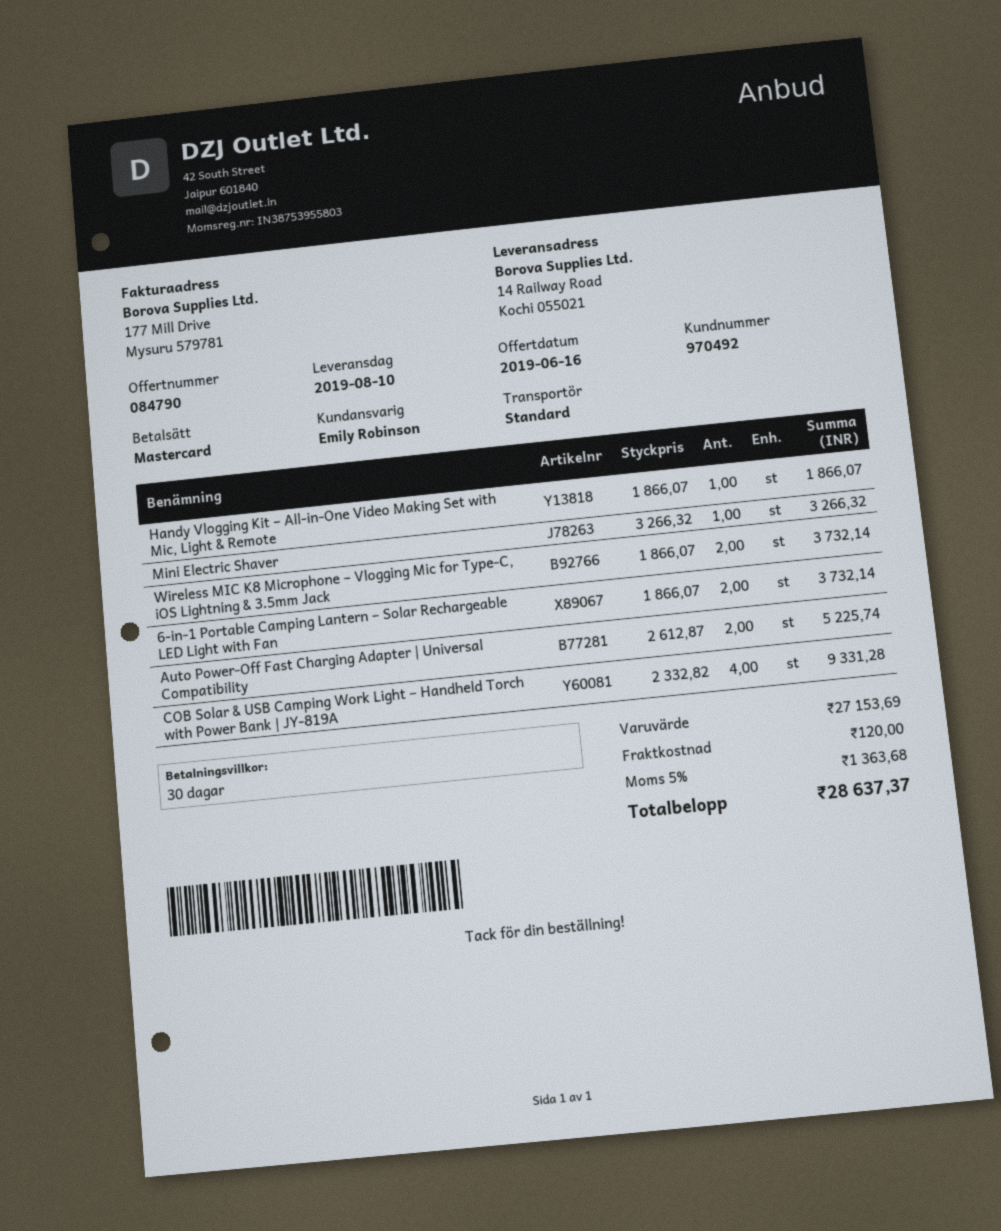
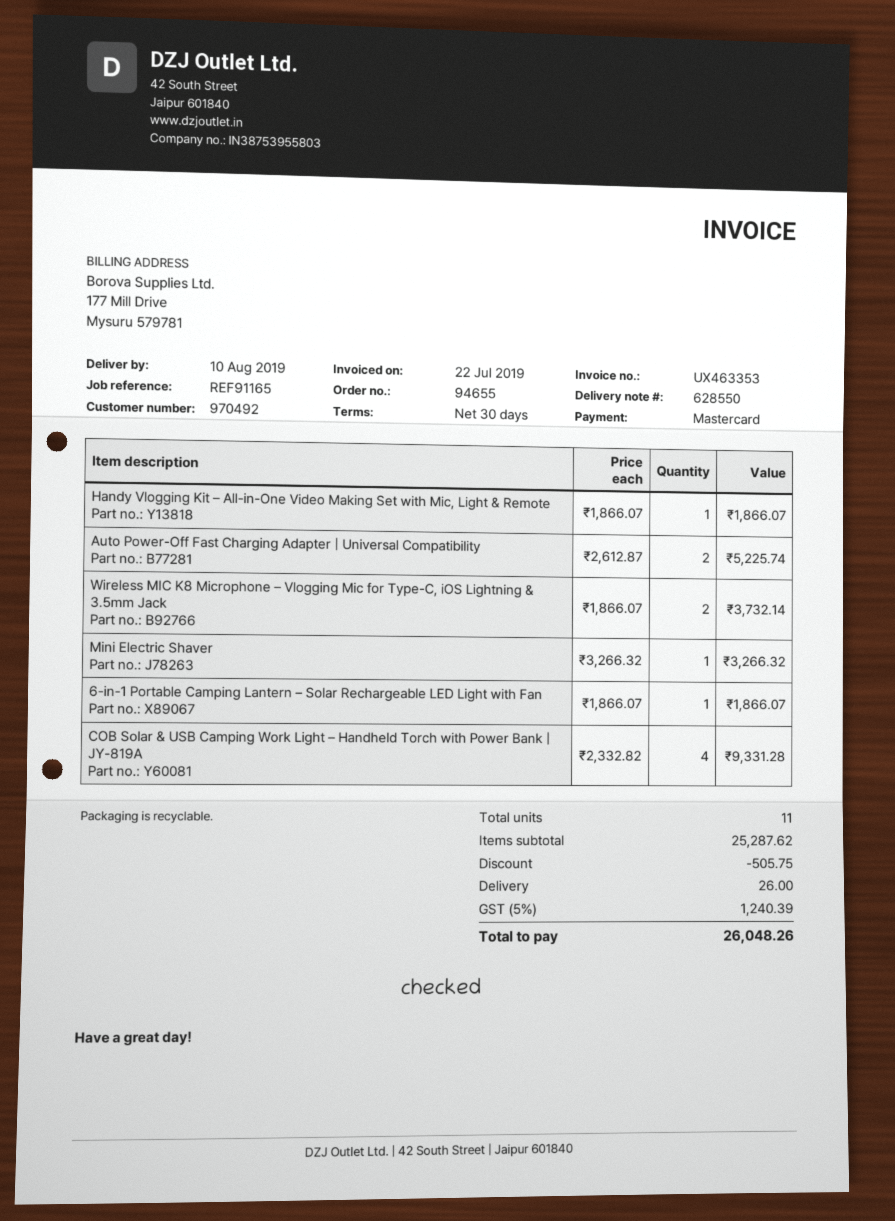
6-in-1 Portable Camping Lantern – Solar Rechargeable LED Light with Fan: 2 x 1866.07 = 3732.14 -> 1 x 1866.07 = 1866.07
subtotal: 27153.69 -> 25287.62
discount: none -> 505.75
shipping: 120.00 -> 26.00
tax: 5% = 1363.68 -> 5% = 1240.39
total: 28637.37 -> 26048.26

